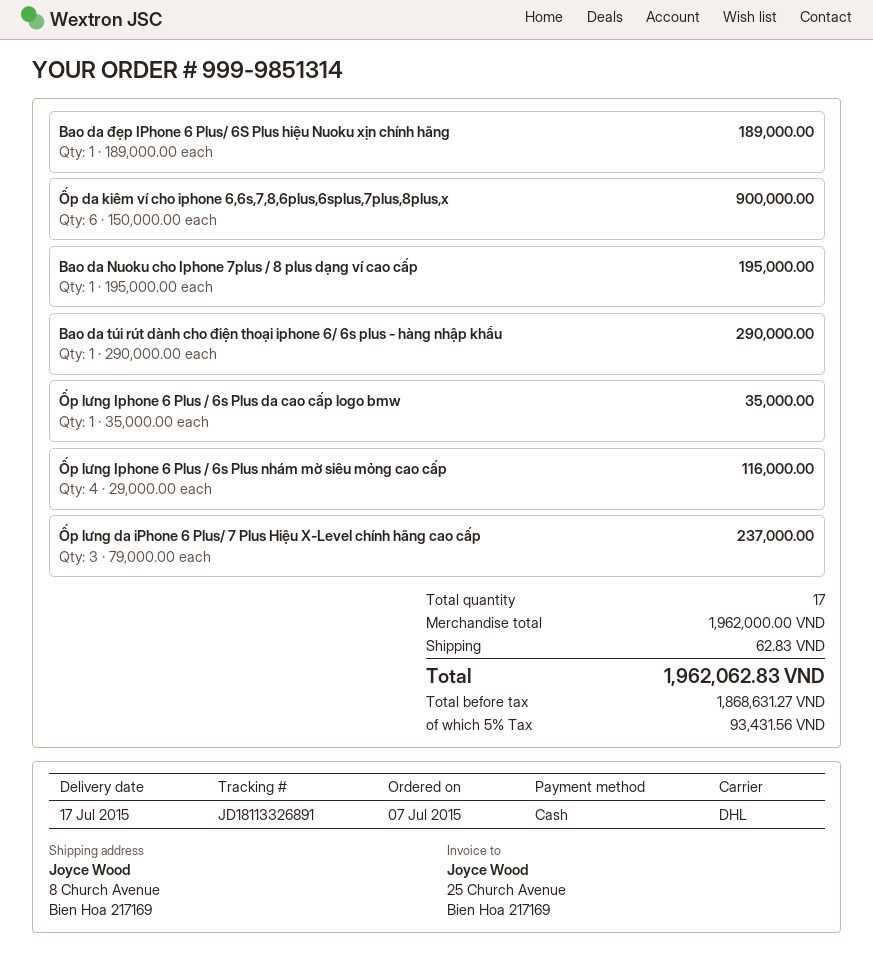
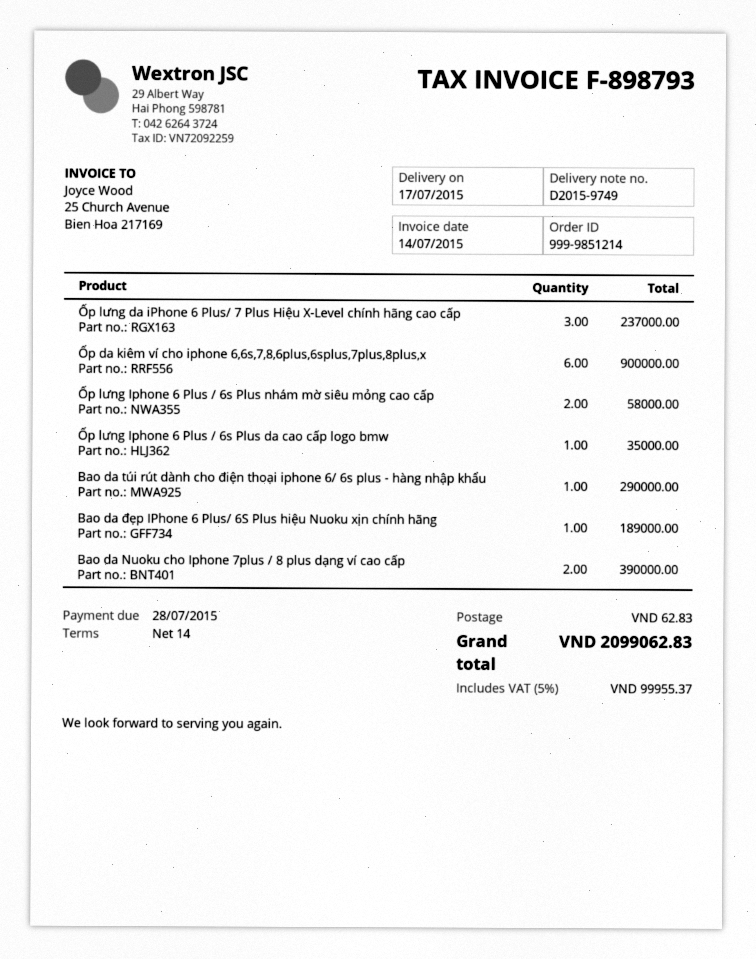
order number: 999-9851314 -> 999-9851214
Bao da Nuoku cho Iphone 7plus / 8 plus dạng ví cao cấp: 1 for 195000.00 -> 2 for 390000.00
Ốp lưng Iphone 6 Plus / 6s Plus nhám mờ siêu mỏng cao cấp: 4 for 116000.00 -> 2 for 58000.00
tax: 5% = 93431.56 -> 5% = 99955.37
total: 1962062.83 -> 2099062.83

